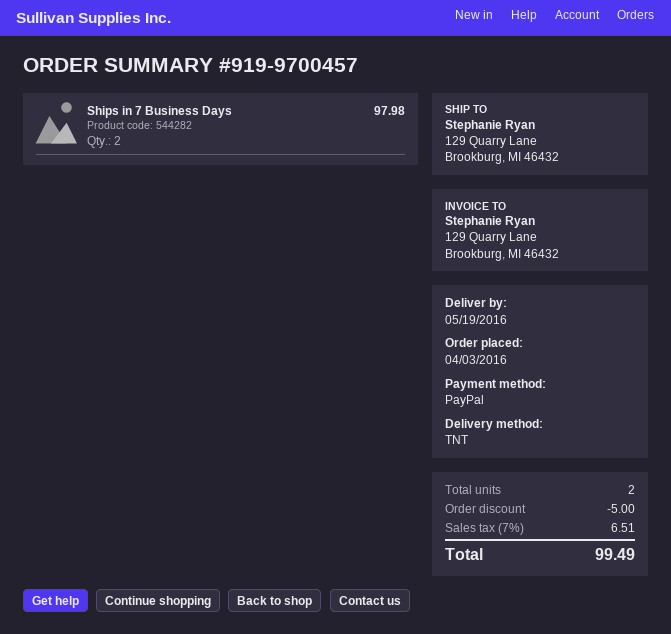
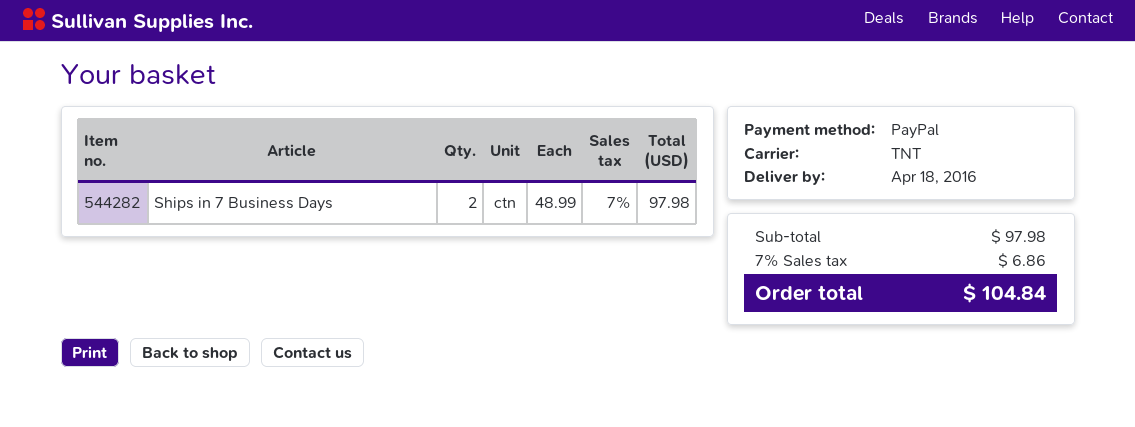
delivery date: 2016-05-19 -> 2016-04-18
discount: 5.00 -> none
tax: 7% = 6.51 -> 7% = 6.86
total: 99.49 -> 104.84

